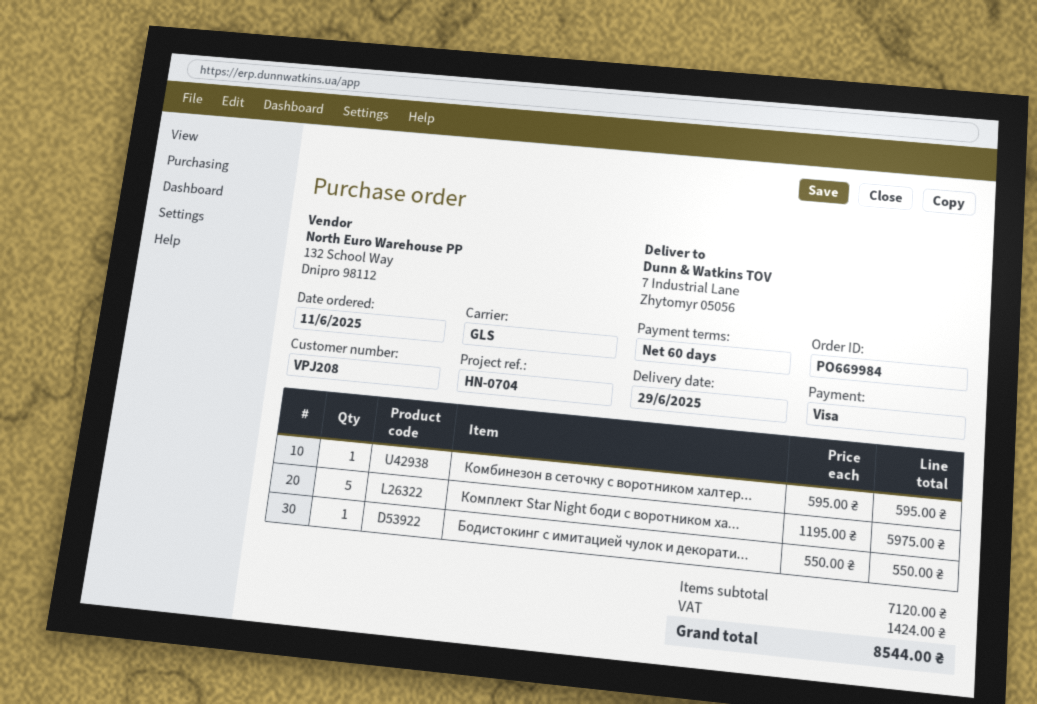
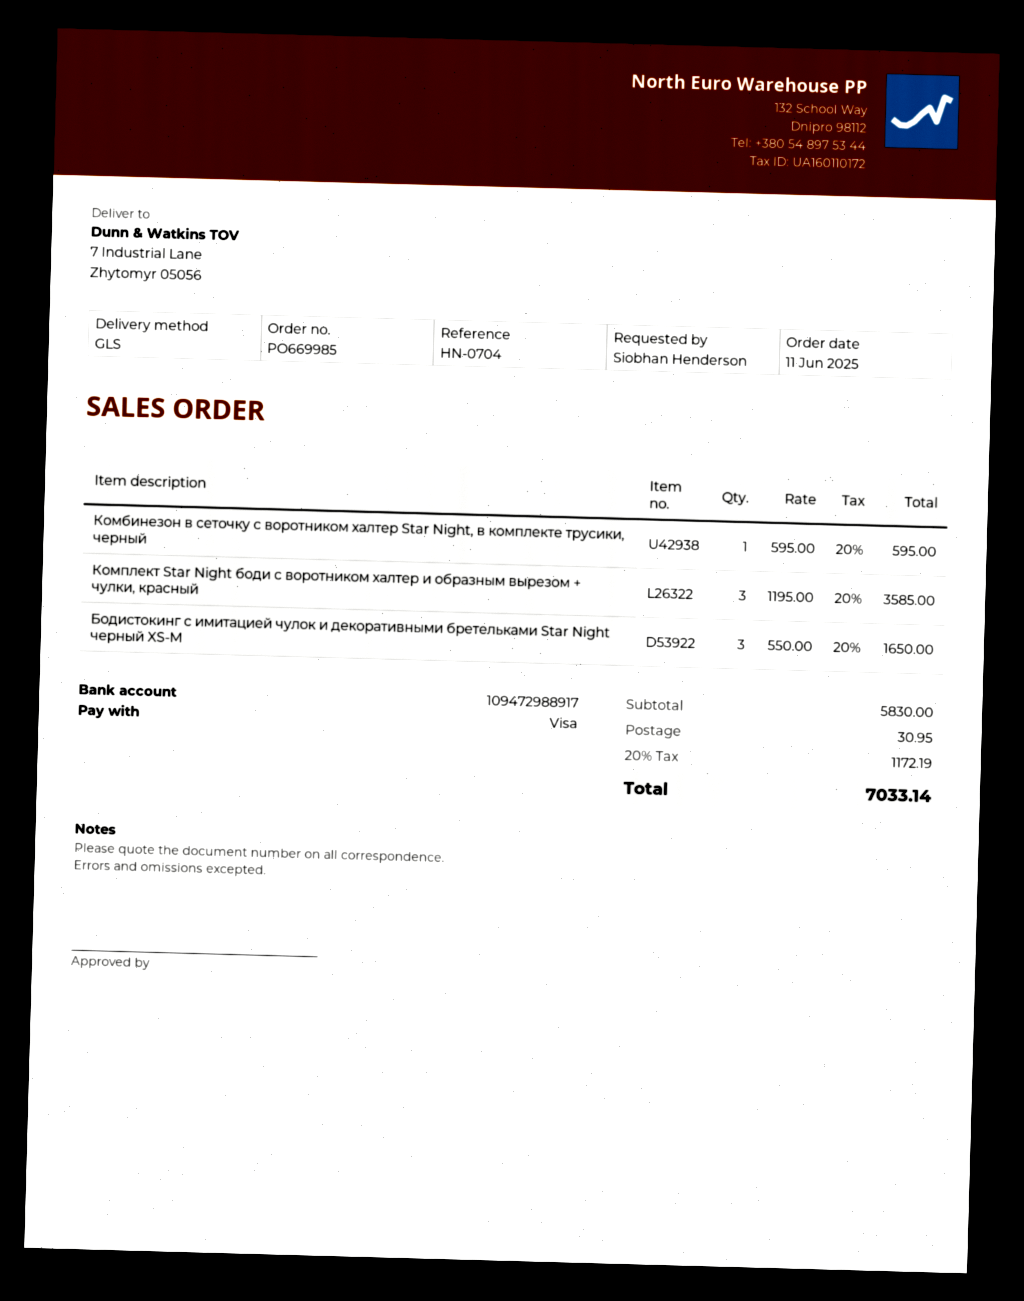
order number: PO669984 -> PO669985
Комплект Star Night боди с воротником ха...: 5 x 1195.00 = 5975.00 -> 3 x 1195.00 = 3585.00
Бодистокинг с имитацией чулок и декорати...: 1 x 550.00 = 550.00 -> 3 x 550.00 = 1650.00
subtotal: 7120.00 -> 5830.00
shipping: none -> 30.95
tax: 1424.00 -> 1172.19
total: 8544.00 -> 7033.14

